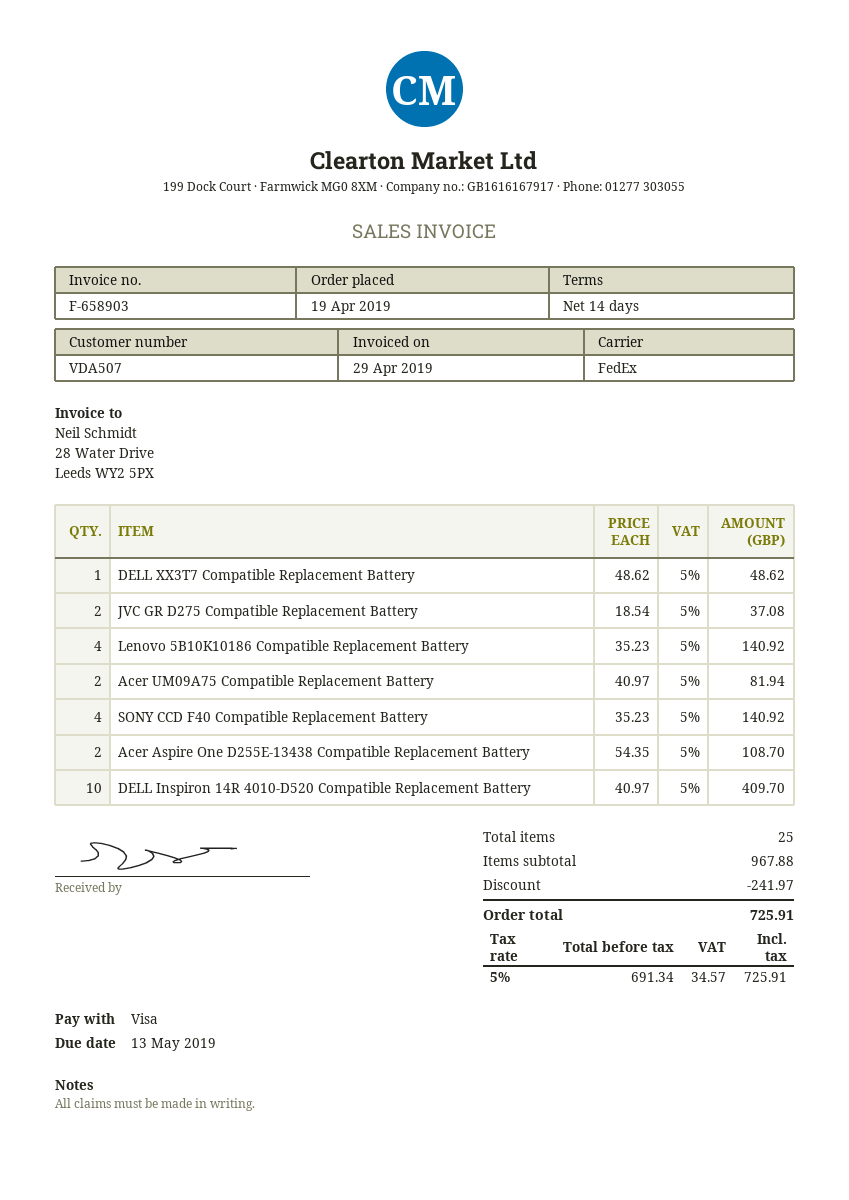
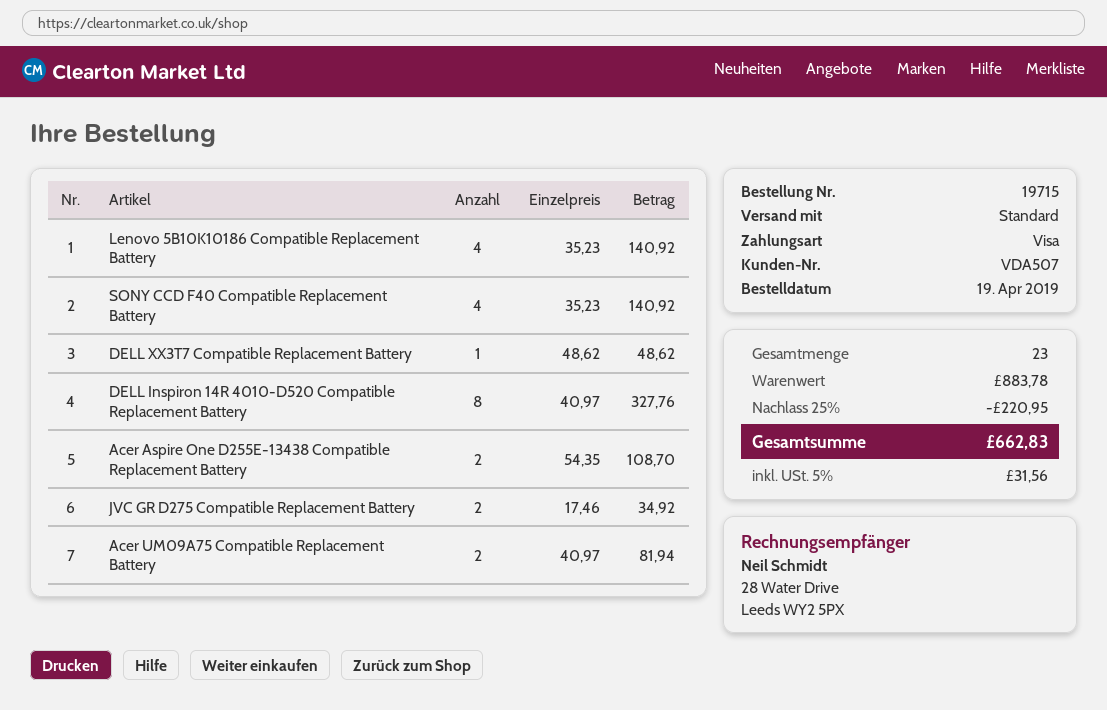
shipping method: FedEx -> standard
JVC GR D275 Compatible Replacement Battery: 2 x 18.54 = 37.08 -> 2 x 17.46 = 34.92
DELL Inspiron 14R 4010-D520 Compatible Replacement Battery: 10 x 40.97 = 409.70 -> 8 x 40.97 = 327.76
total quantity: 25 -> 23
subtotal: 967.88 -> 883.78
discount: 241.97 -> 220.95
tax: 5% = 34.57 -> 5% = 31.56
total: 725.91 -> 662.83

